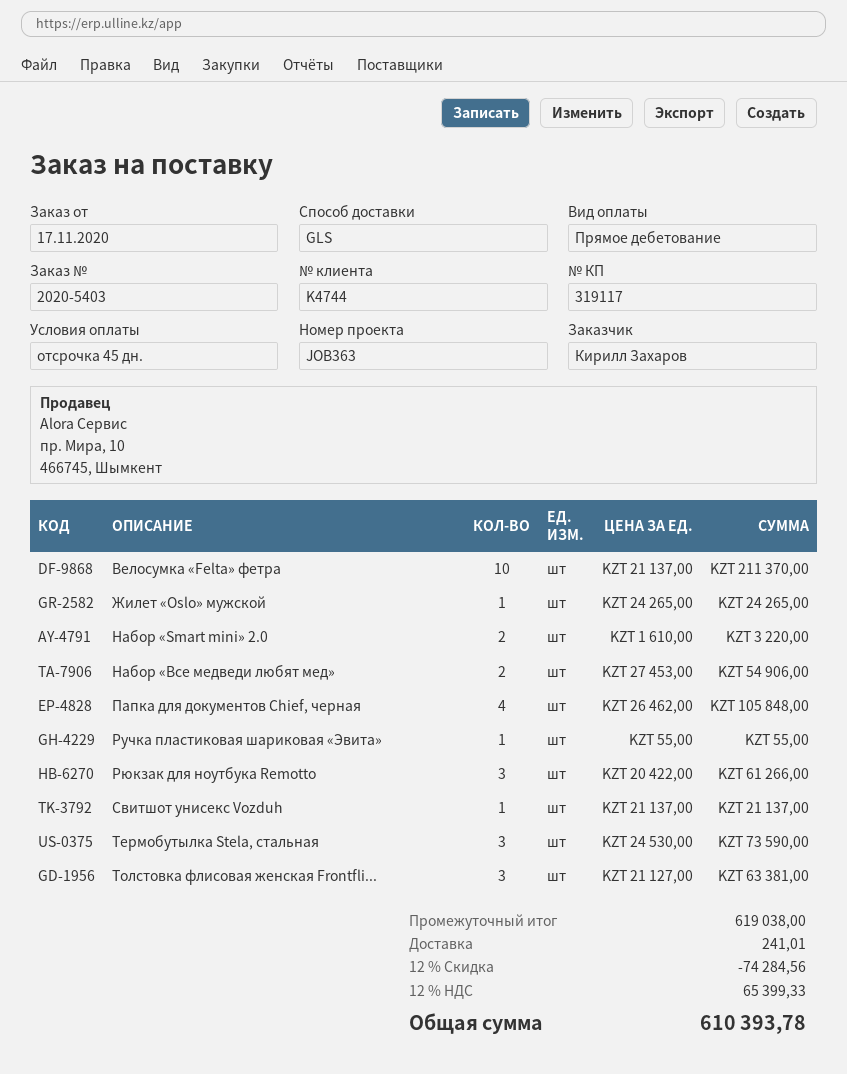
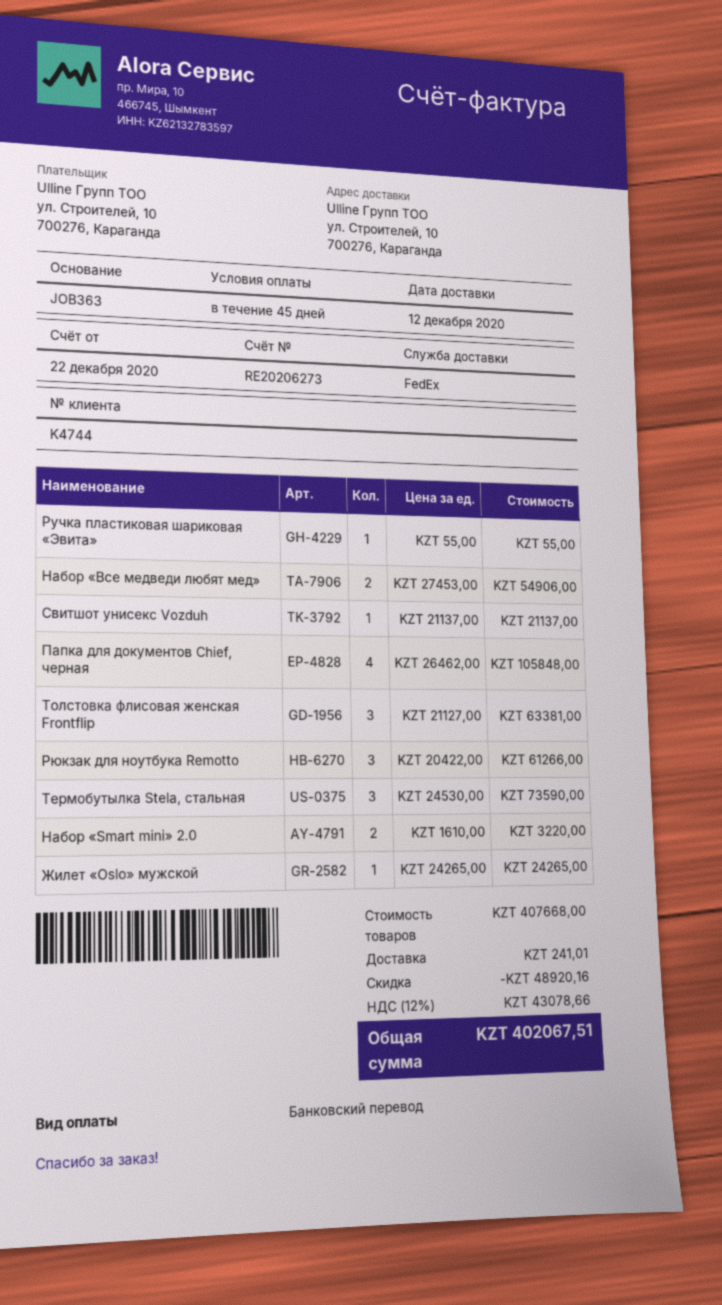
payment method: direct debit -> bank transfer
shipping method: GLS -> FedEx
Велосумка «Felta» фетра: 10 x 21137.00 = 211370.00 -> none
subtotal: 619038.00 -> 407668.00
discount: 74284.56 -> 48920.16
tax: 12% = 65399.33 -> 12% = 43078.66
total: 610393.78 -> 402067.51

